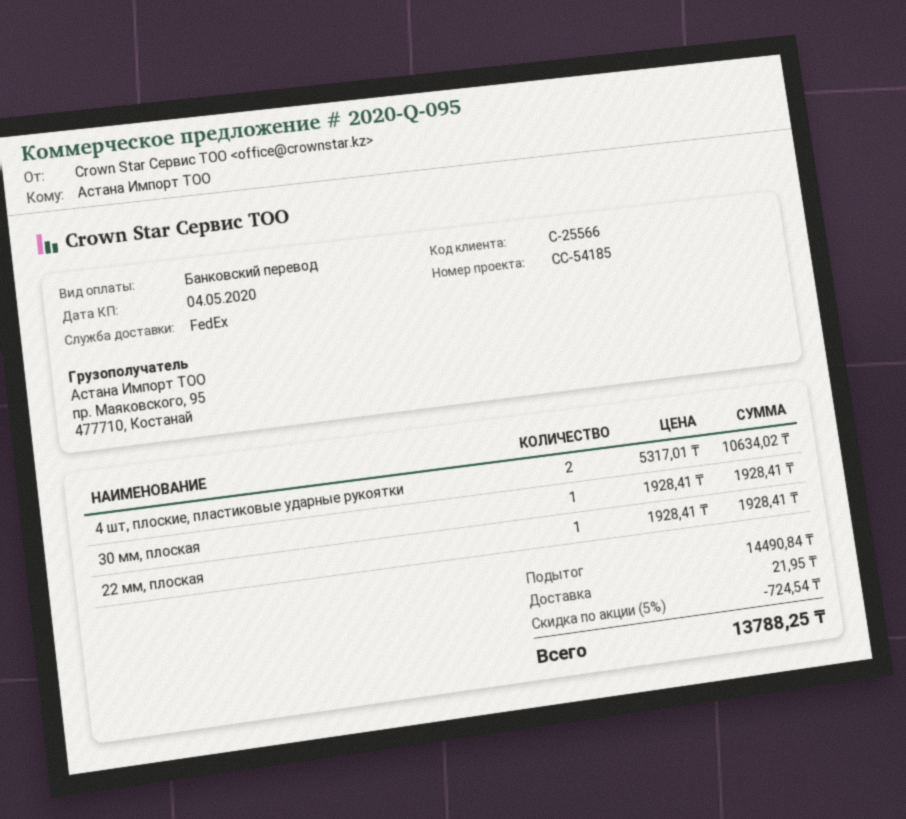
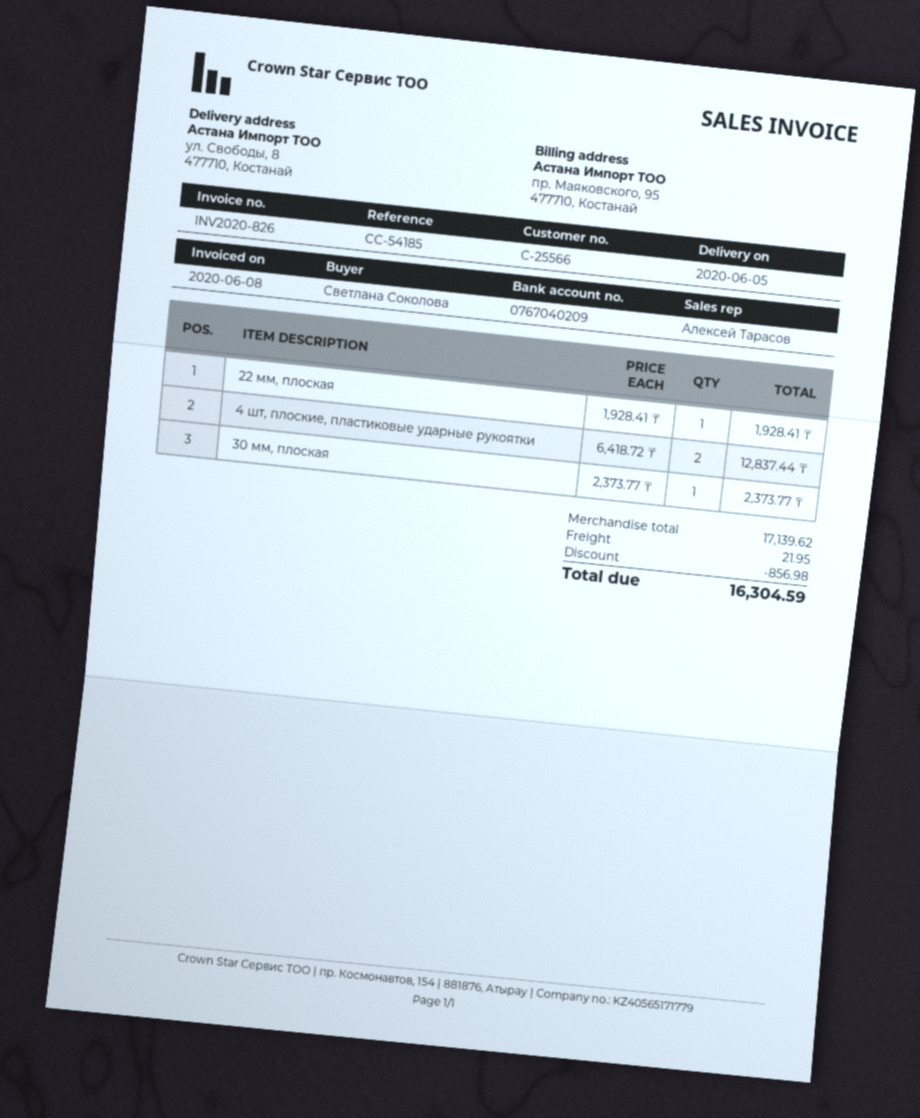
ship to: пр. Маяковского, 95, 477710, Костанай -> ул. Свободы, 8, 477710, Костанай
4 шт, плоские, пластиковые ударные рукоятки: 2 x 5317.01 = 10634.02 -> 2 x 6418.72 = 12837.44
30 мм, плоская: 1 x 1928.41 = 1928.41 -> 1 x 2373.77 = 2373.77
subtotal: 14490.84 -> 17139.62
discount: 724.54 -> 856.98
total: 13788.25 -> 16304.59

